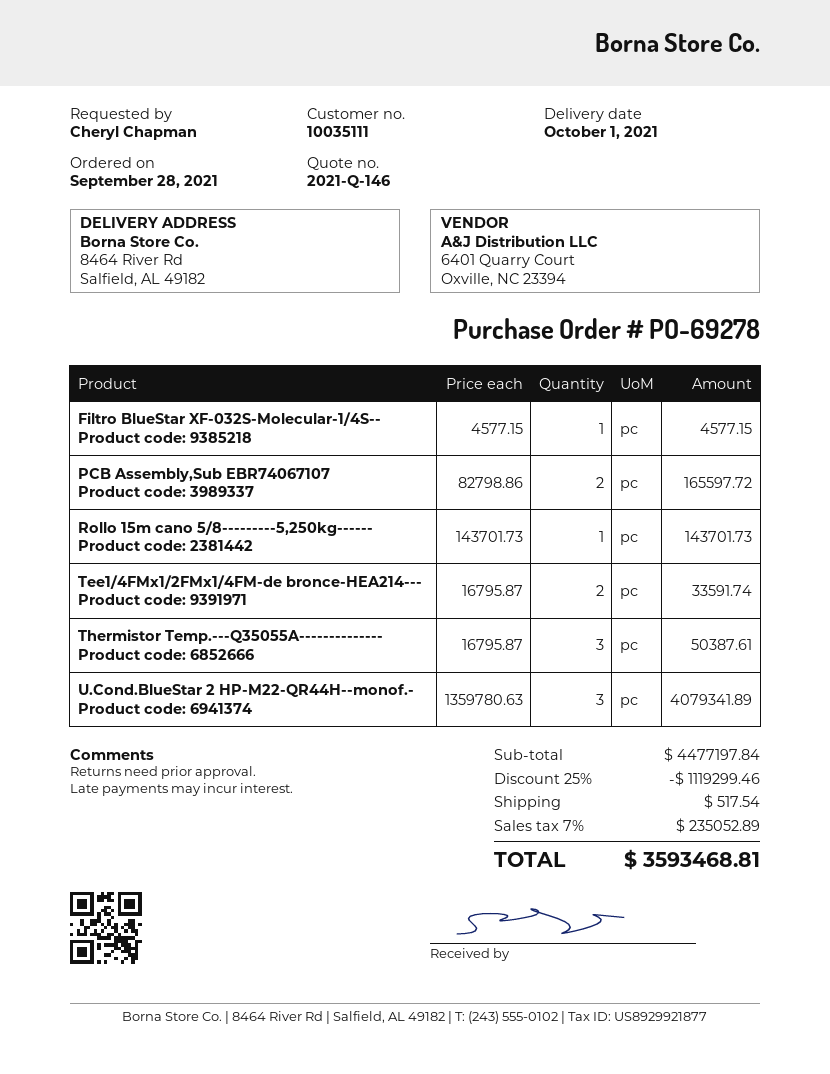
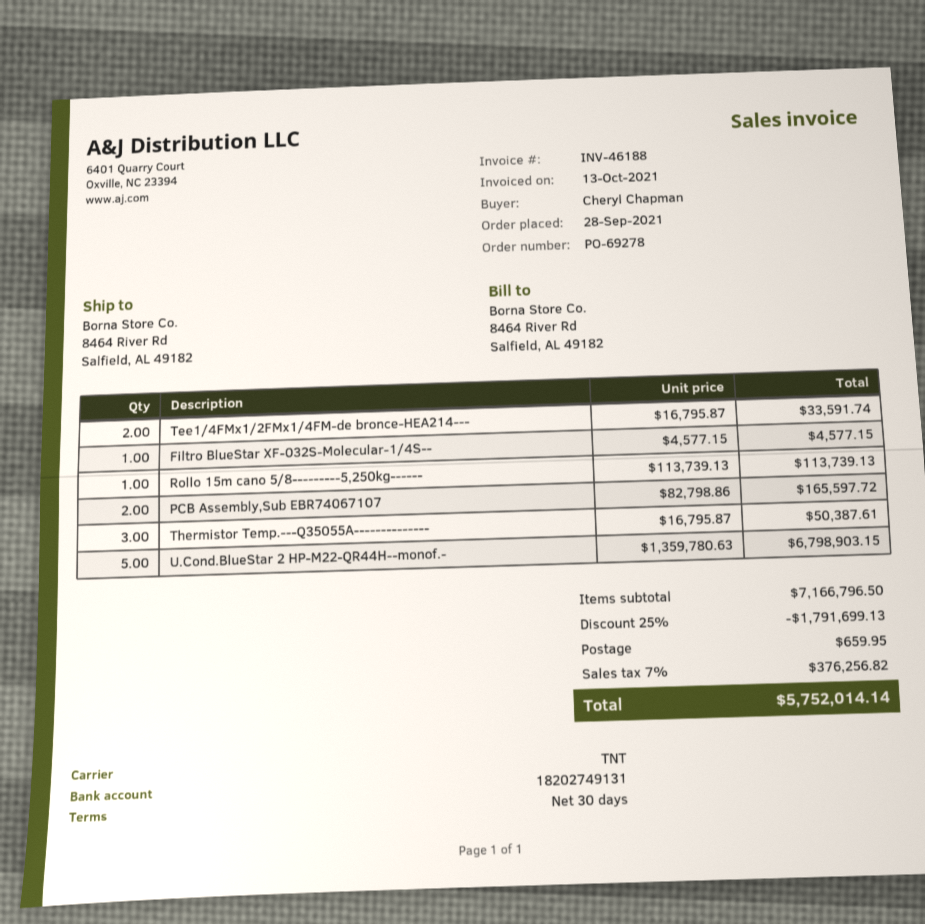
Rollo 15m cano 5/8---------5,250kg------: 1 x 143701.73 = 143701.73 -> 1 x 113739.13 = 113739.13
U.Cond.BlueStar 2 HP-M22-QR44H--monof.-: 3 x 1359780.63 = 4079341.89 -> 5 x 1359780.63 = 6798903.15
subtotal: 4477197.84 -> 7166796.50
discount: 25% = 1119299.46 -> 25% = 1791699.13
shipping: 517.54 -> 659.95
tax: 7% = 235052.89 -> 7% = 376256.82
total: 3593468.81 -> 5752014.14

